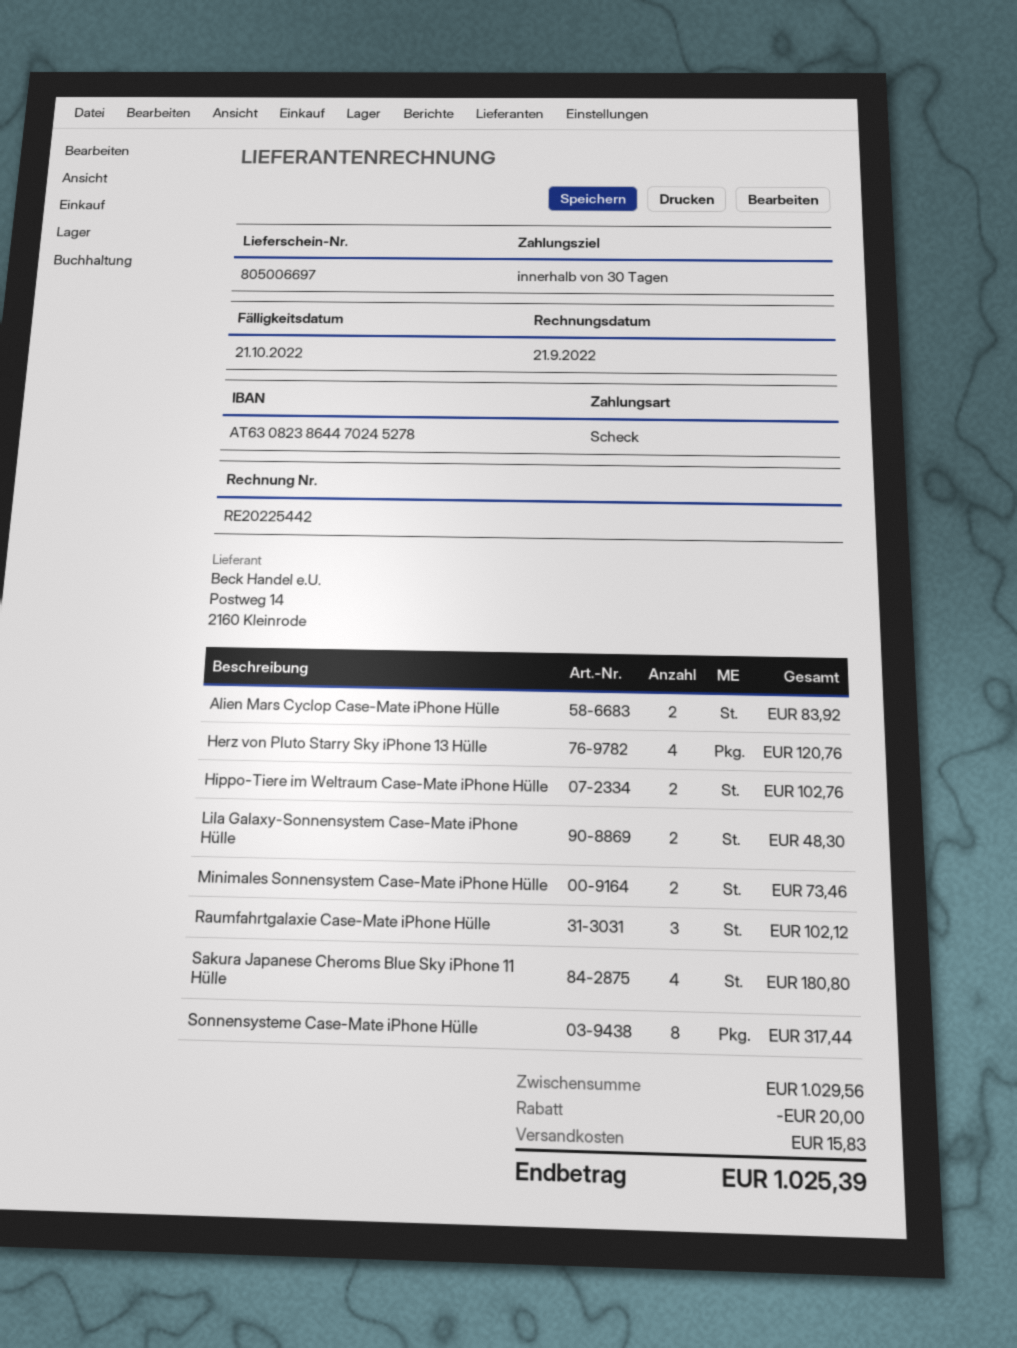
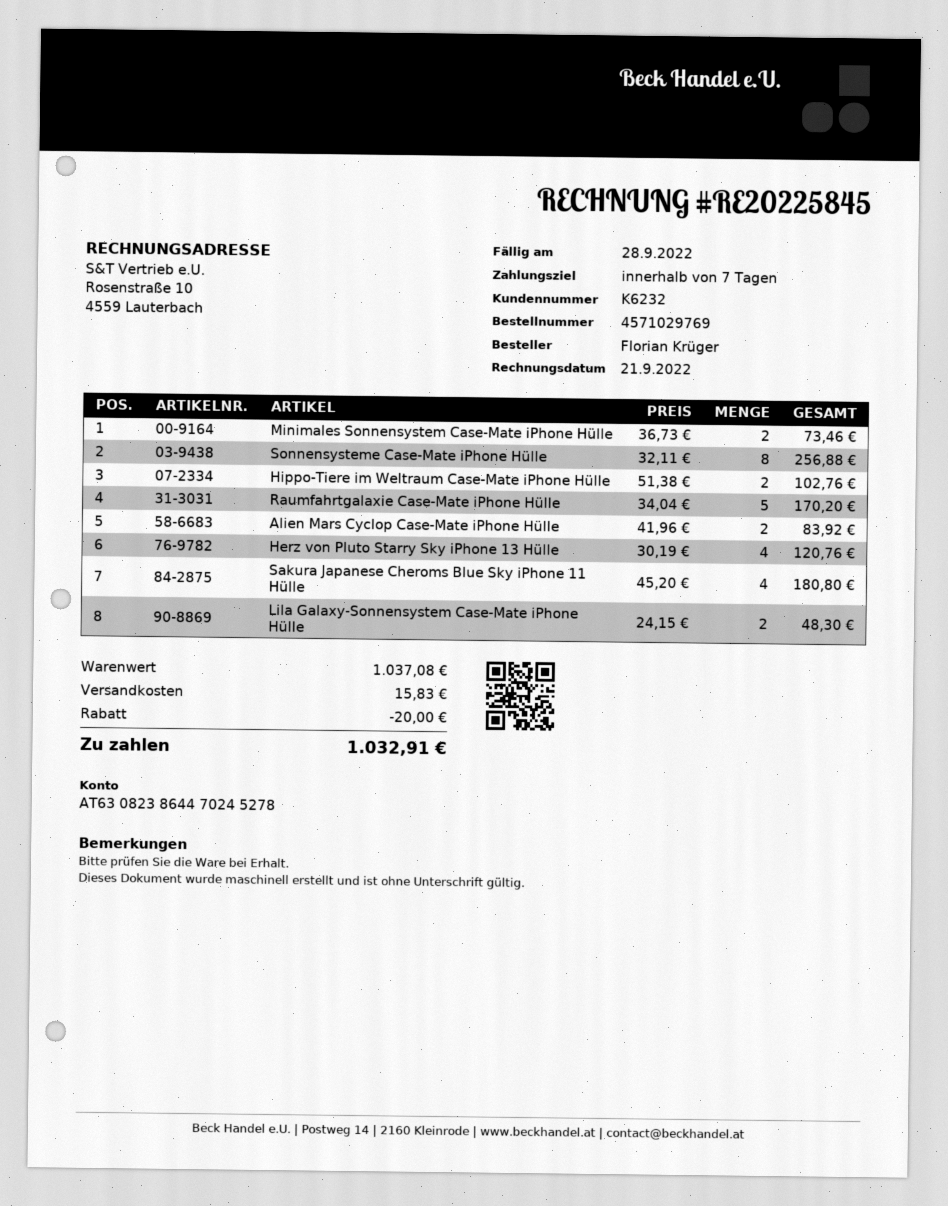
invoice number: RE20225442 -> RE20225845
payment terms: 30 days -> 7 days
due date: 2022-10-21 -> 2022-09-28
Raumfahrtgalaxie Case-Mate iPhone Hülle: 3 for 102.12 -> 5 for 170.20
Sonnensysteme Case-Mate iPhone Hülle: 8 for 317.44 -> 8 for 256.88
subtotal: 1029.56 -> 1037.08
total: 1025.39 -> 1032.91

